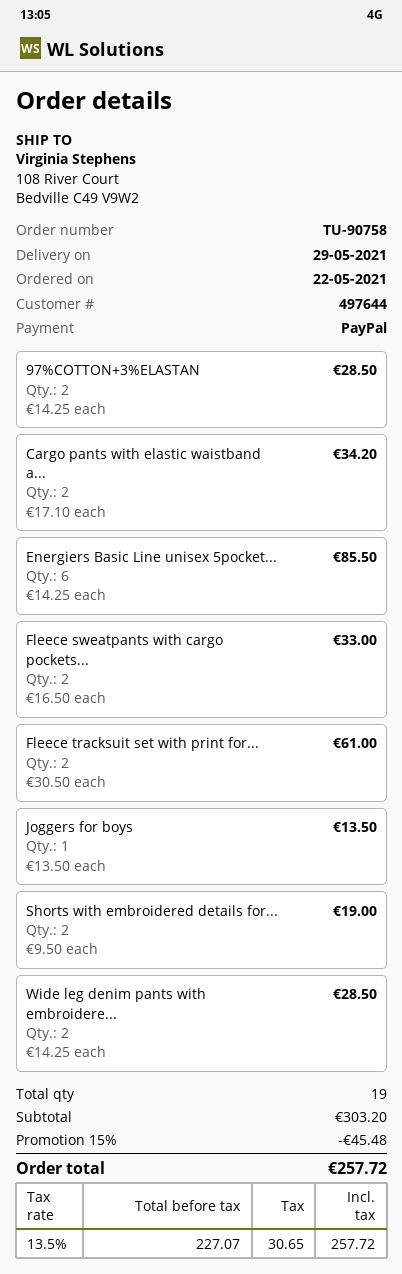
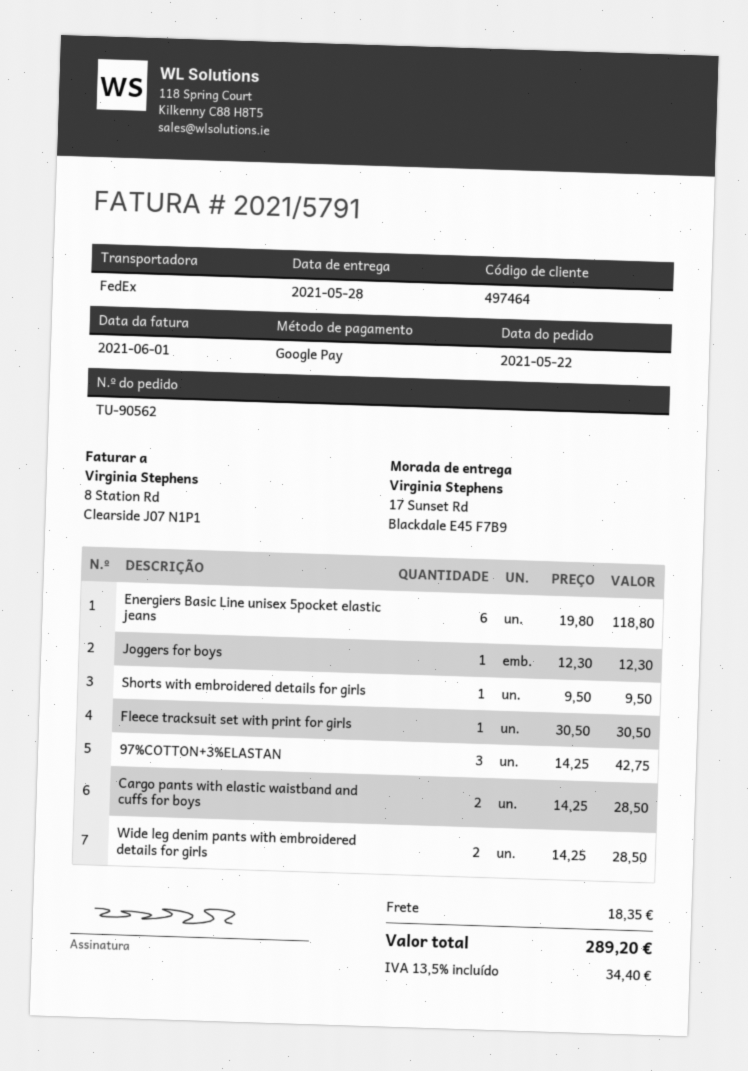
order number: TU-90758 -> TU-90562
delivery date: 2021-05-29 -> 2021-05-28
customer number: 497644 -> 497464
payment method: PayPal -> Google Pay
ship to: 108 River Court, Bedville C49 V9W2 -> 17 Sunset Rd, Blackdale E45 F7B9
97%COTTON+3%ELASTAN: 2 x 14.25 = 28.50 -> 3 x 14.25 = 42.75
Cargo pants with elastic waistband a...: 2 x 17.10 = 34.20 -> 2 x 14.25 = 28.50
Energiers Basic Line unisex 5pocket...: 6 x 14.25 = 85.50 -> 6 x 19.80 = 118.80
Fleece sweatpants with cargo pockets...: 2 x 16.50 = 33.00 -> none
Fleece tracksuit set with print for...: 2 x 30.50 = 61.00 -> 1 x 30.50 = 30.50
Joggers for boys: 1 x 13.50 = 13.50 -> 1 x 12.30 = 12.30
Shorts with embroidered details for...: 2 x 9.50 = 19.00 -> 1 x 9.50 = 9.50
discount: 15% = 45.48 -> none
shipping: none -> 18.35
tax: 13.5% = 30.65 -> 13.5% = 34.40
total: 257.72 -> 289.20

